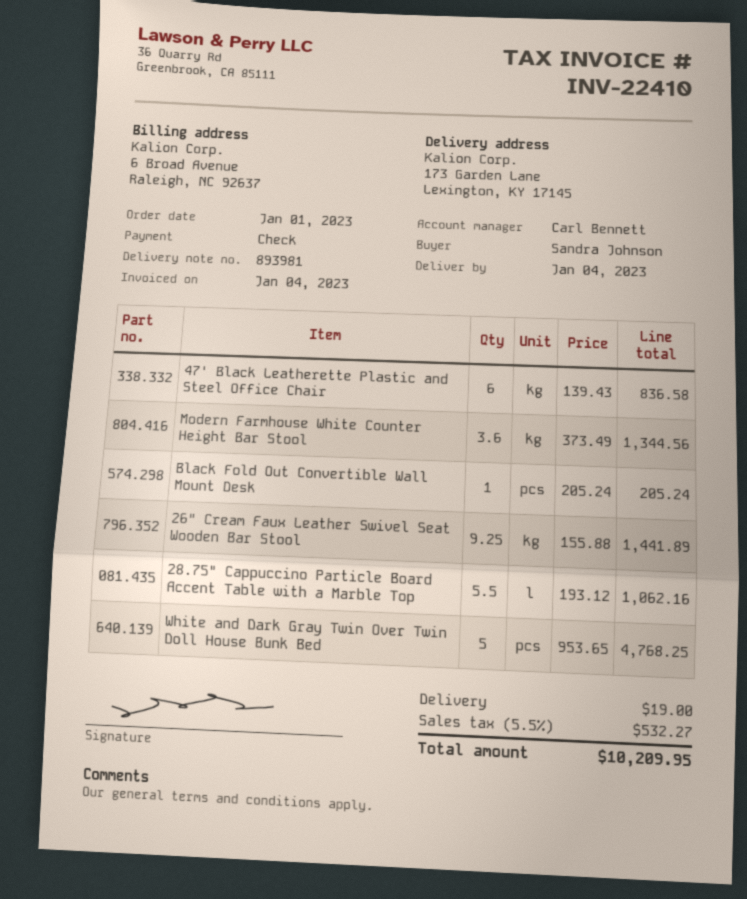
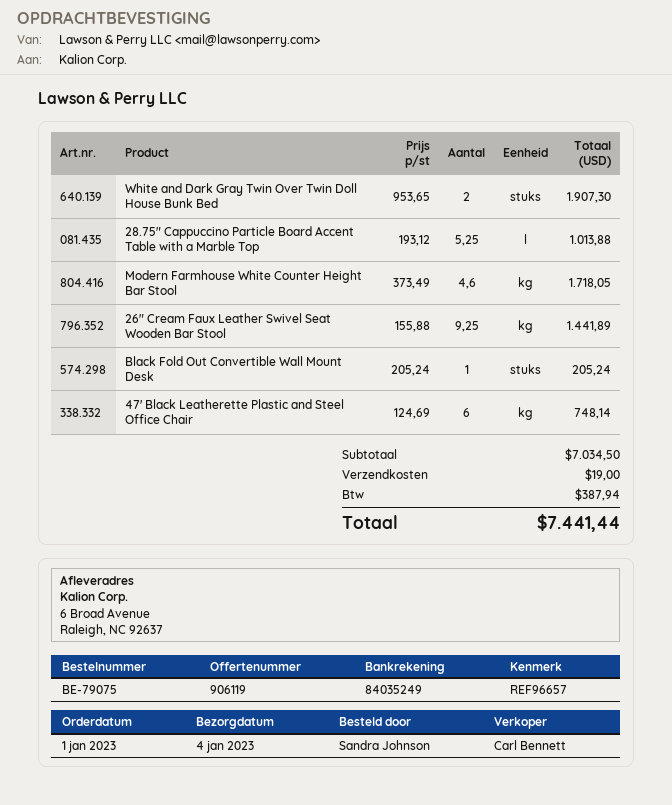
ship to: 173 Garden Lane, Lexington, KY 17145 -> 6 Broad Avenue, Raleigh, NC 92637
47' Black Leatherette Plastic and Steel Office Chair: 6 x 139.43 = 836.58 -> 6 x 124.69 = 748.14
Modern Farmhouse White Counter Height Bar Stool: 3.6 x 373.49 = 1344.56 -> 4.6 x 373.49 = 1718.05
28.75" Cappuccino Particle Board Accent Table with a Marble Top: 5.5 x 193.12 = 1062.16 -> 5.25 x 193.12 = 1013.88
White and Dark Gray Twin Over Twin Doll House Bunk Bed: 5 x 953.65 = 4768.25 -> 2 x 953.65 = 1907.30
tax: 532.27 -> 387.94
total: 10209.95 -> 7441.44

